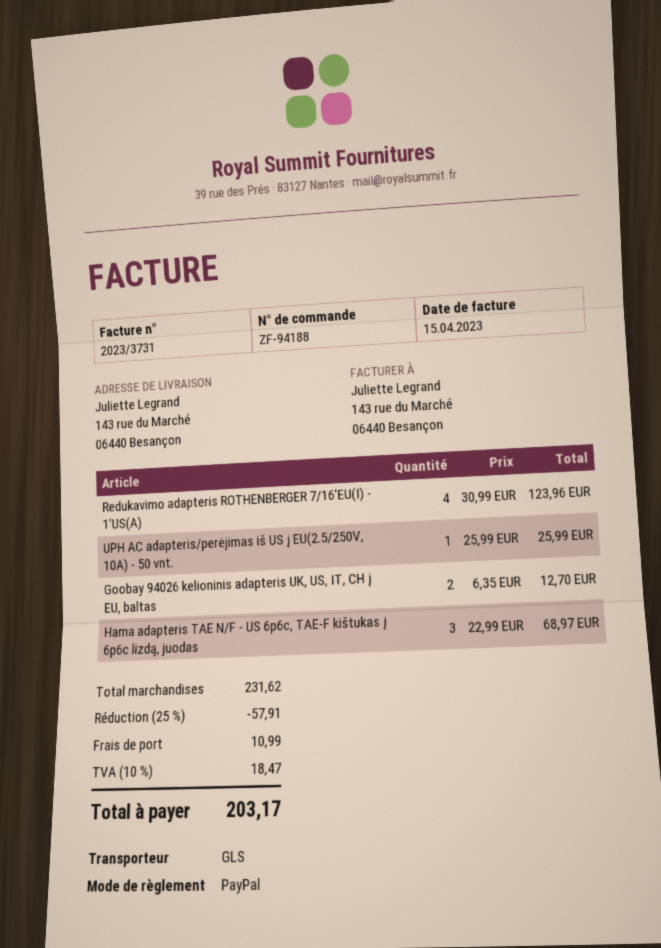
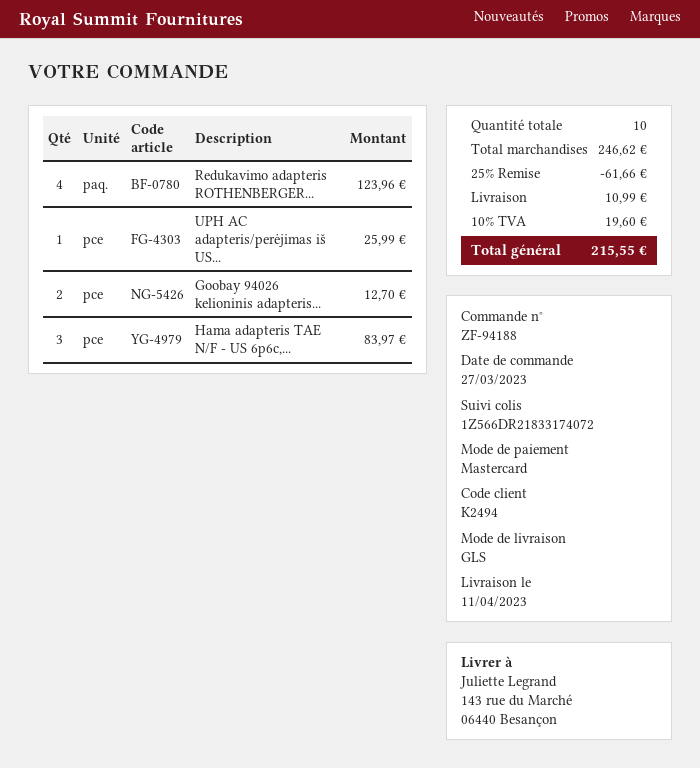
payment method: PayPal -> Mastercard
Hama adapteris TAE N/F - US 6p6c, TAE-F kištukas į 6p6c lizdą, juodas: 3 for 68.97 -> 3 for 83.97
subtotal: 231.62 -> 246.62
discount: 25% = 57.91 -> 25% = 61.66
tax: 10% = 18.47 -> 10% = 19.60
total: 203.17 -> 215.55

